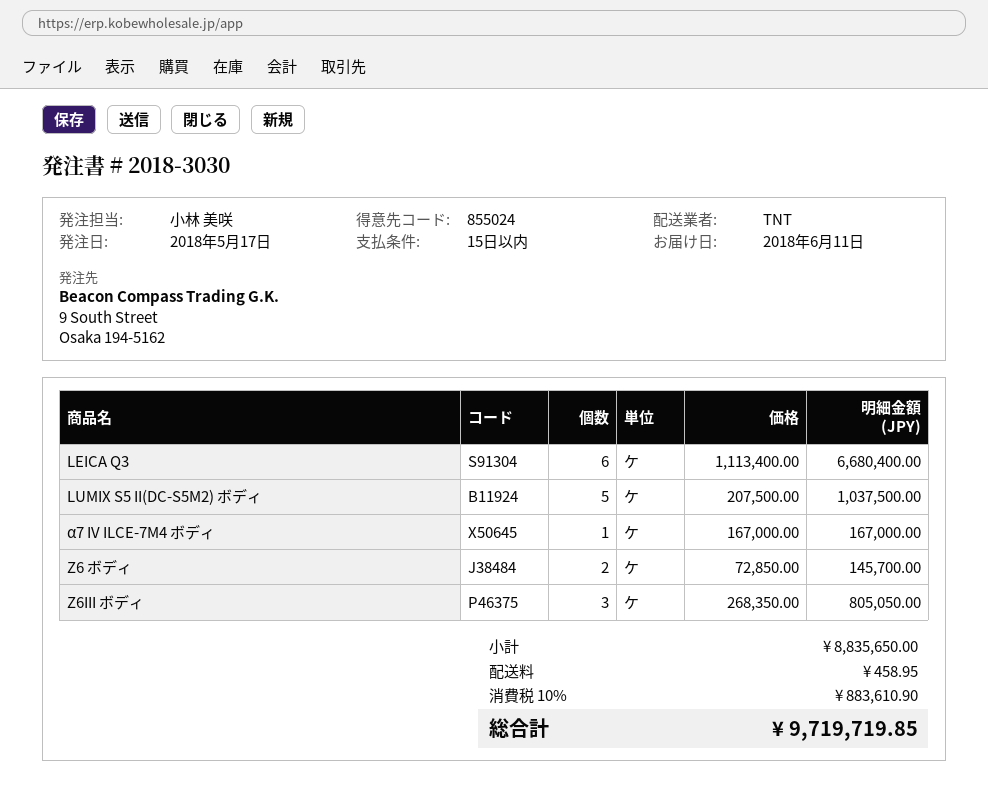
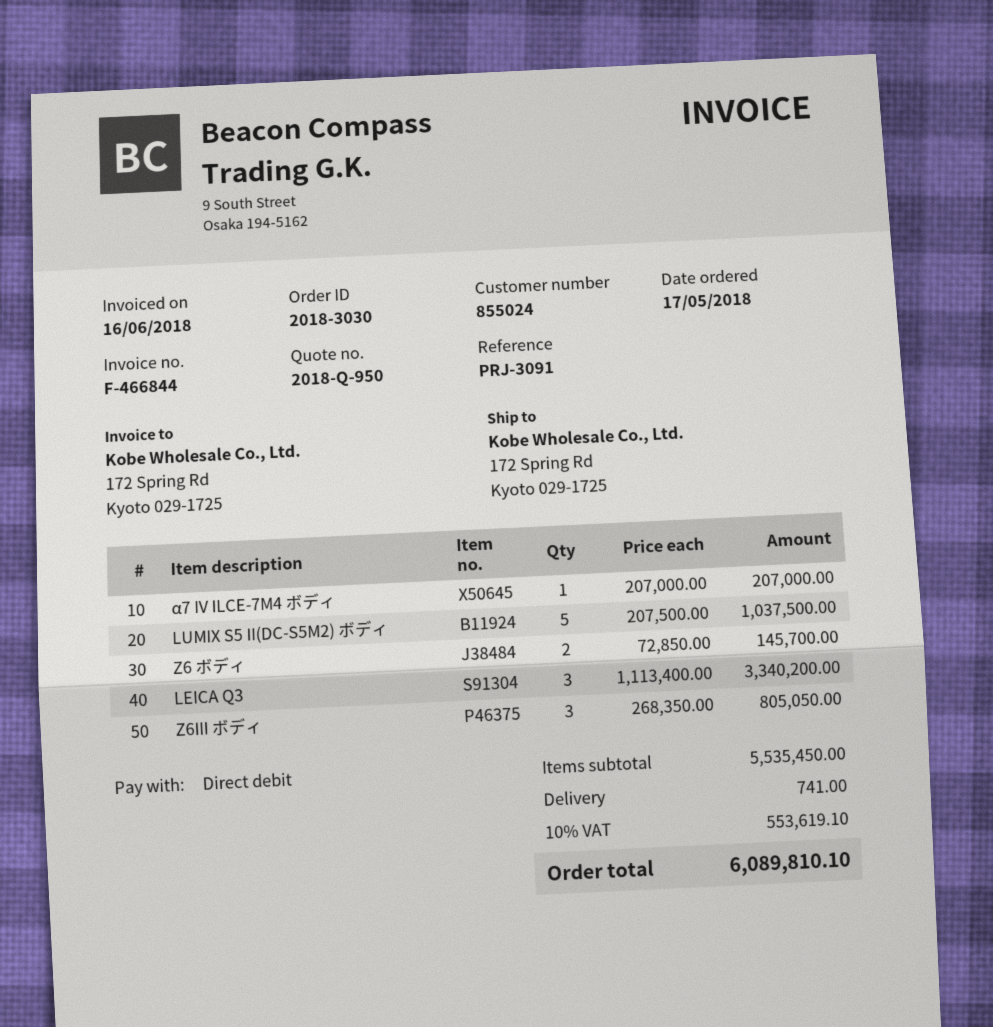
LEICA Q3: 6 x 1113400.00 = 6680400.00 -> 3 x 1113400.00 = 3340200.00
α7 IV ILCE-7M4 ボディ: 1 x 167000.00 = 167000.00 -> 1 x 207000.00 = 207000.00
subtotal: 8835650.00 -> 5535450.00
shipping: 458.95 -> 741.00
tax: 10% = 883610.90 -> 10% = 553619.10
total: 9719719.85 -> 6089810.10

